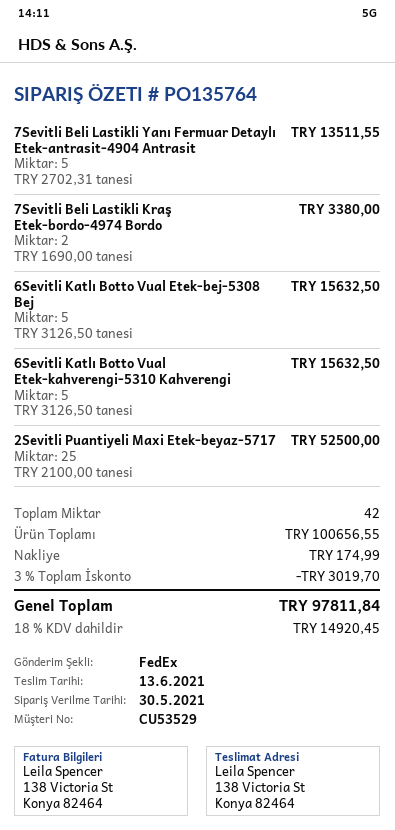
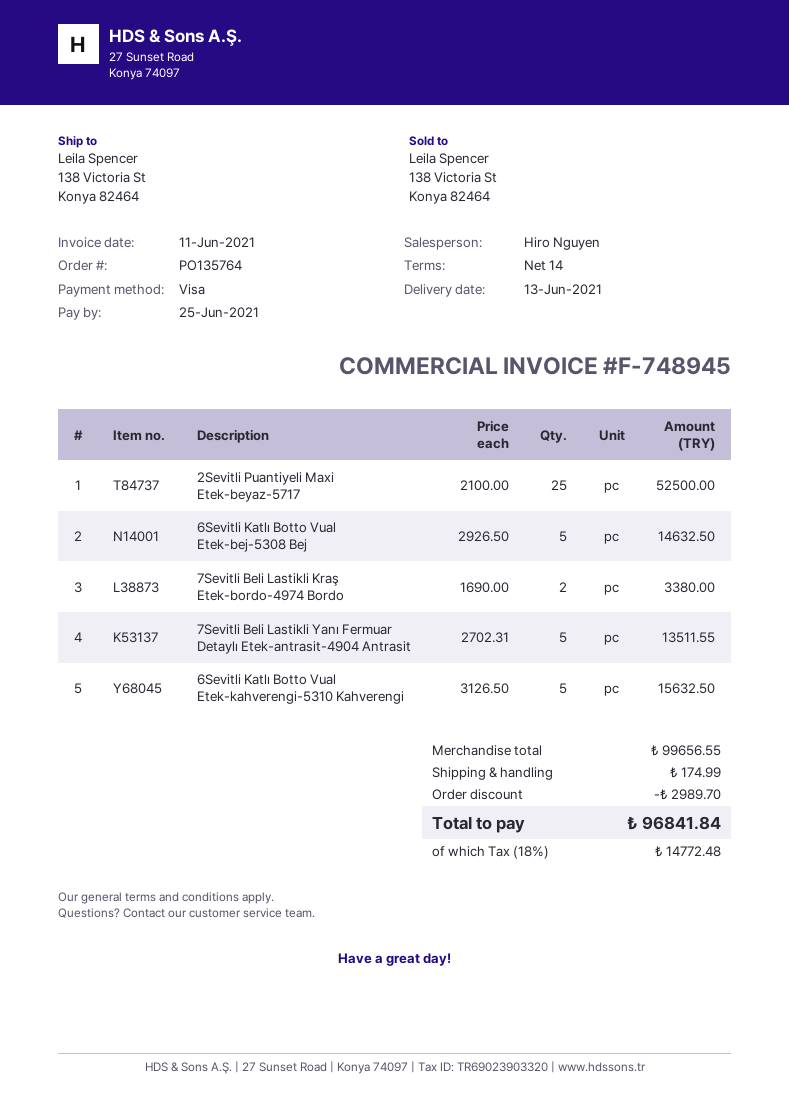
6Sevitli Katlı Botto Vual Etek-bej-5308 Bej: 5 x 3126.50 = 15632.50 -> 5 x 2926.50 = 14632.50
subtotal: 100656.55 -> 99656.55
discount: 3019.70 -> 2989.70
tax: 18% = 14920.45 -> 18% = 14772.48
total: 97811.84 -> 96841.84

